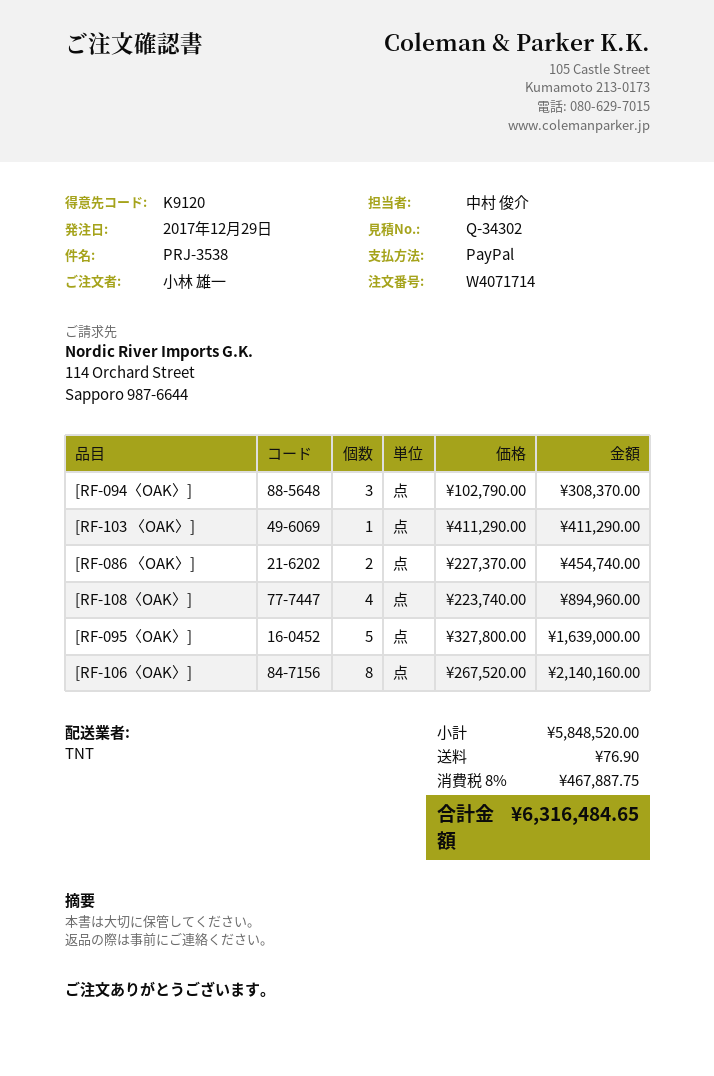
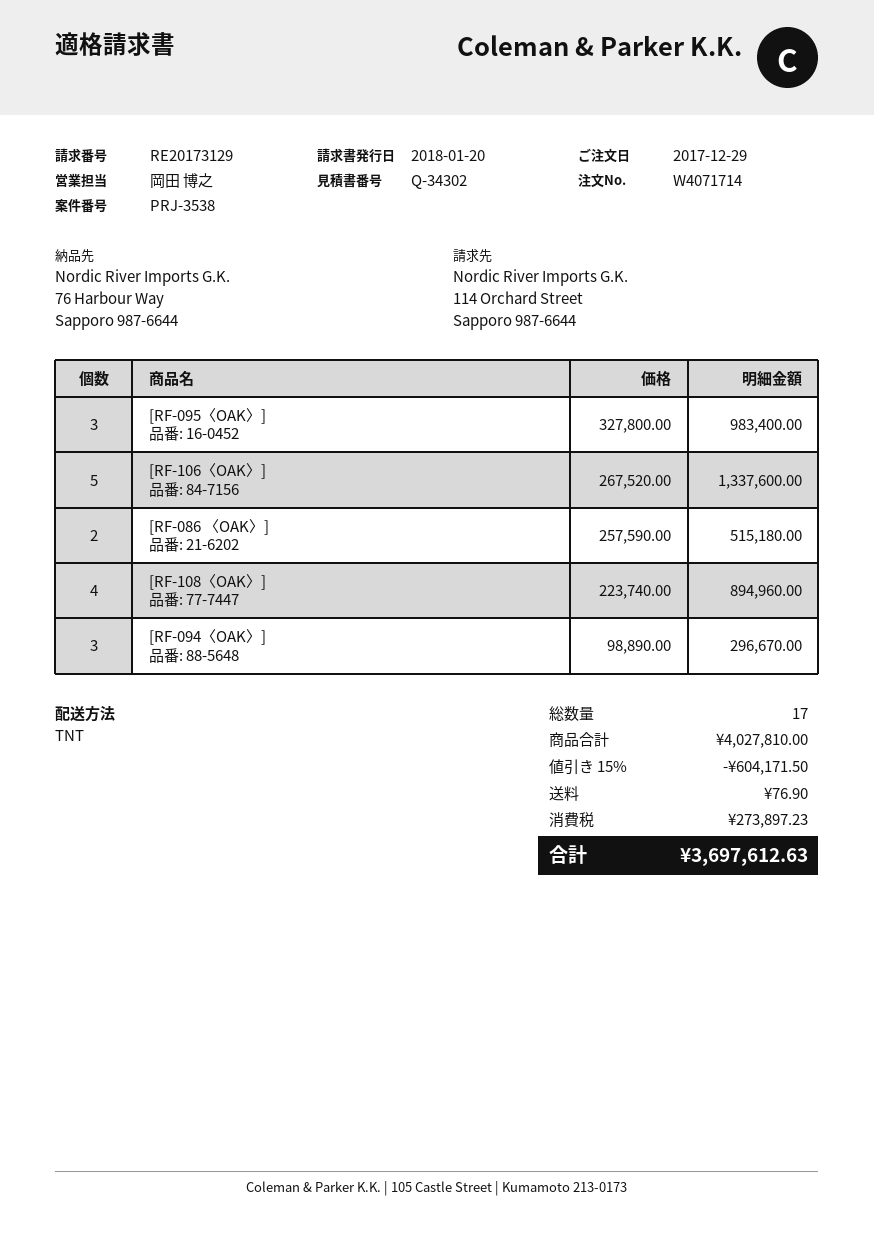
sales rep: 中村 俊介 -> 岡田 博之
[RF-094〈OAK〉]: 3 x 102790.00 = 308370.00 -> 3 x 98890.00 = 296670.00
[RF-103 〈OAK〉]: 1 x 411290.00 = 411290.00 -> none
[RF-086 〈OAK〉]: 2 x 227370.00 = 454740.00 -> 2 x 257590.00 = 515180.00
[RF-095〈OAK〉]: 5 x 327800.00 = 1639000.00 -> 3 x 327800.00 = 983400.00
[RF-106〈OAK〉]: 8 x 267520.00 = 2140160.00 -> 5 x 267520.00 = 1337600.00
subtotal: 5848520.00 -> 4027810.00
discount: none -> 15% = 604171.50
tax: 467887.75 -> 273897.23
total: 6316484.65 -> 3697612.63

